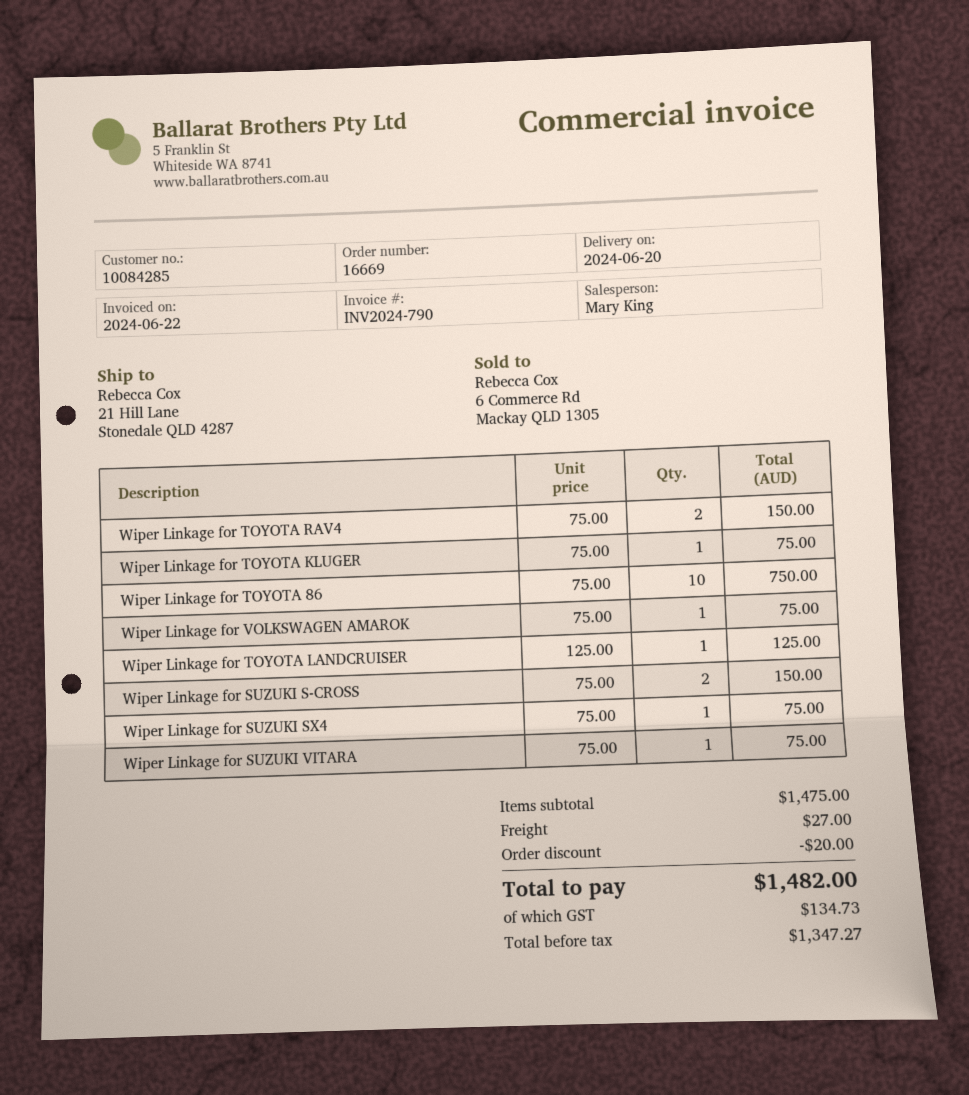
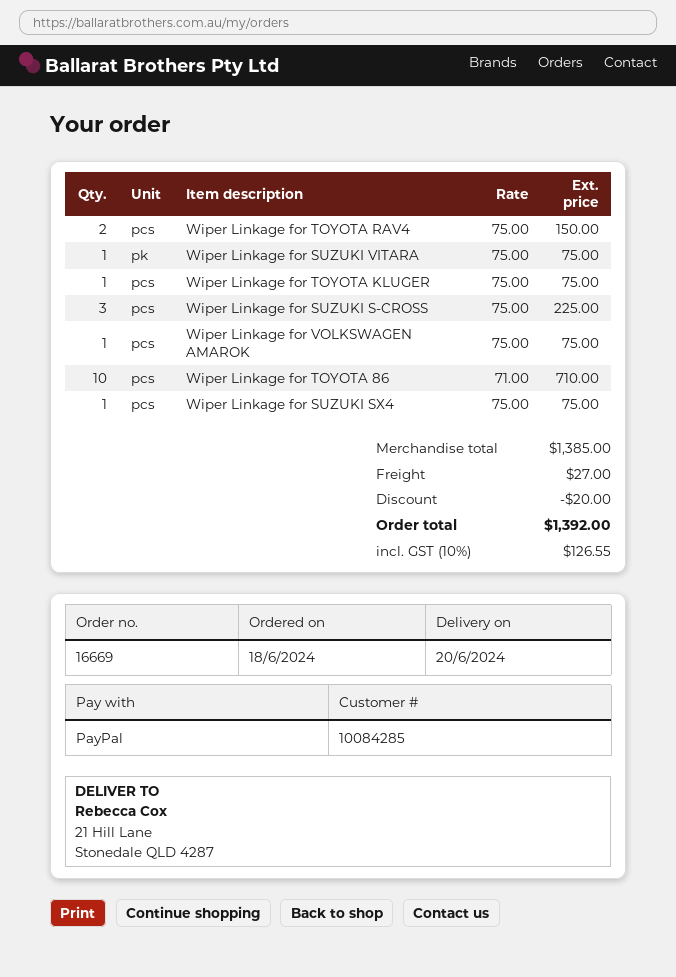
Wiper Linkage for TOYOTA 86: 10 x 75.00 = 750.00 -> 10 x 71.00 = 710.00
Wiper Linkage for TOYOTA LANDCRUISER: 1 x 125.00 = 125.00 -> none
Wiper Linkage for SUZUKI S-CROSS: 2 x 75.00 = 150.00 -> 3 x 75.00 = 225.00
subtotal: 1475.00 -> 1385.00
tax: 134.73 -> 126.55
total: 1482.00 -> 1392.00

